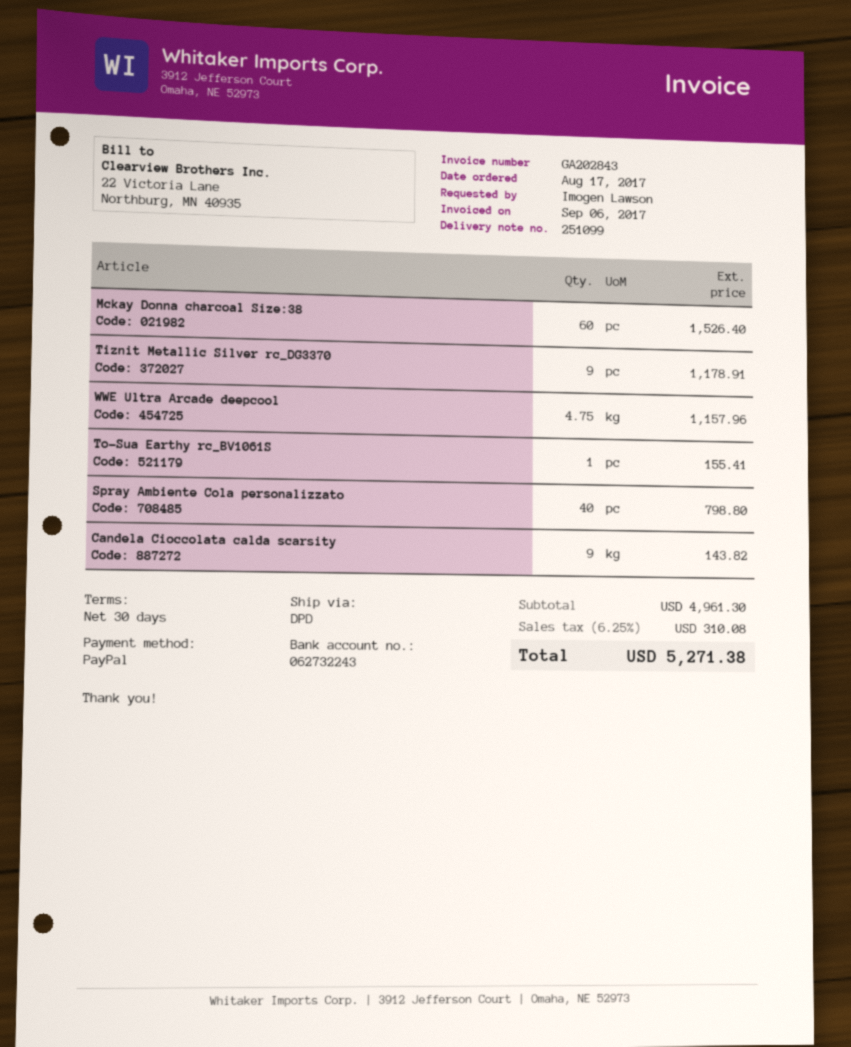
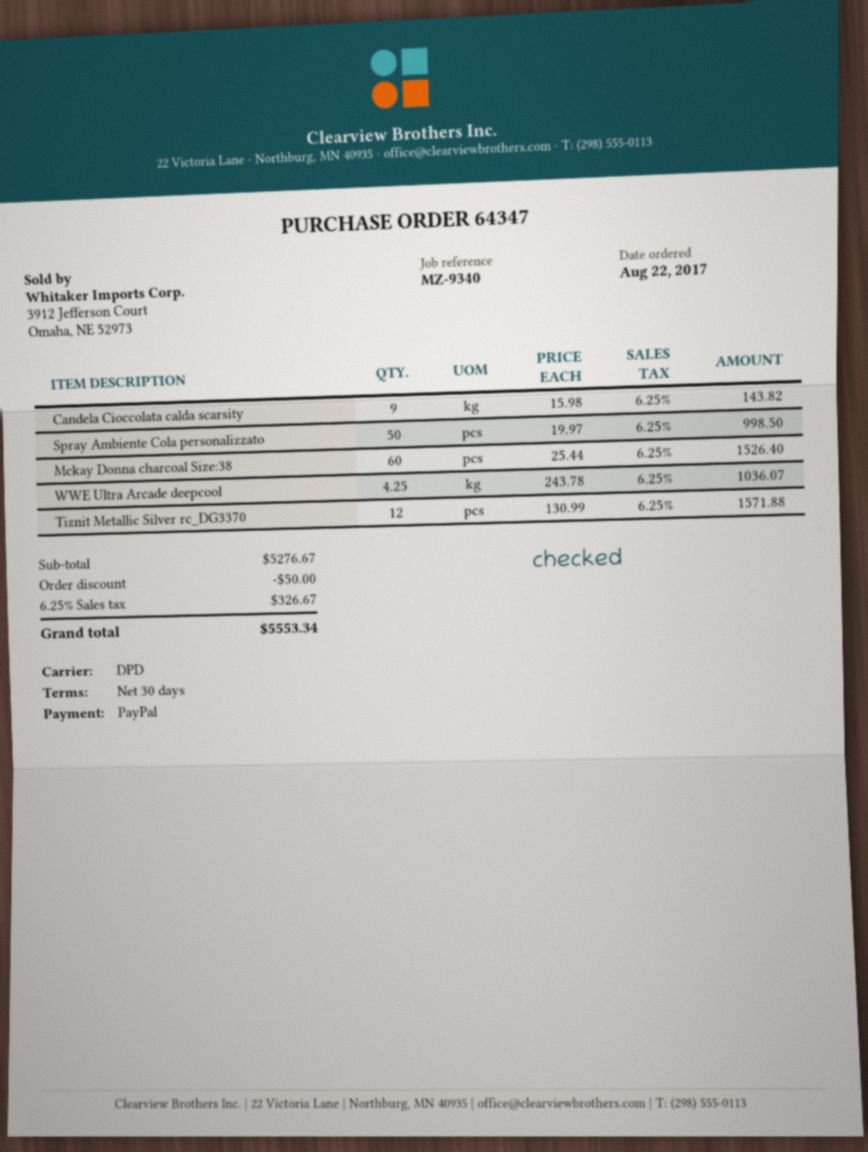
order date: 2017-08-17 -> 2017-08-22
Tiznit Metallic Silver rc_DG3370: 9 for 1178.91 -> 12 for 1571.88
WWE Ultra Arcade deepcool: 4.75 for 1157.96 -> 4.25 for 1036.07
To-Sua Earthy rc_BV1061S: 1 for 155.41 -> none
Spray Ambiente Cola personalizzato: 40 for 798.80 -> 50 for 998.50
subtotal: 4961.30 -> 5276.67
discount: none -> 50.00
tax: 6.25% = 310.08 -> 6.25% = 326.67
total: 5271.38 -> 5553.34

